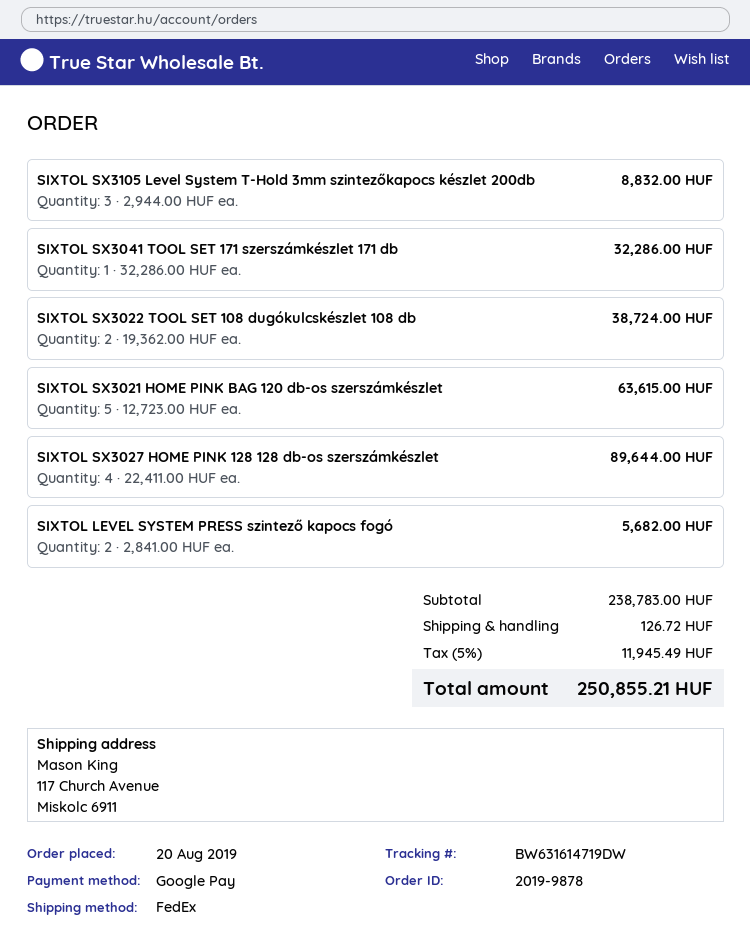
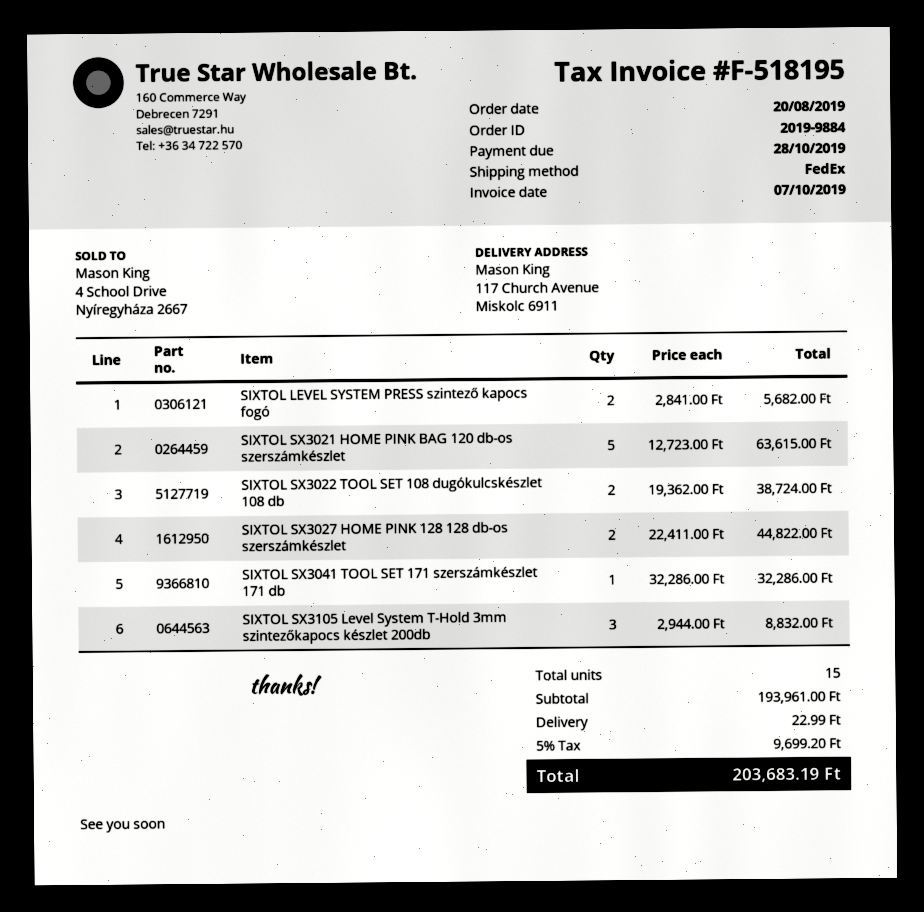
order number: 2019-9878 -> 2019-9884
SIXTOL SX3027 HOME PINK 128 128 db-os szerszámkészlet: 4 x 22411.00 = 89644.00 -> 2 x 22411.00 = 44822.00
subtotal: 238783.00 -> 193961.00
shipping: 126.72 -> 22.99
tax: 5% = 11945.49 -> 5% = 9699.20
total: 250855.21 -> 203683.19

